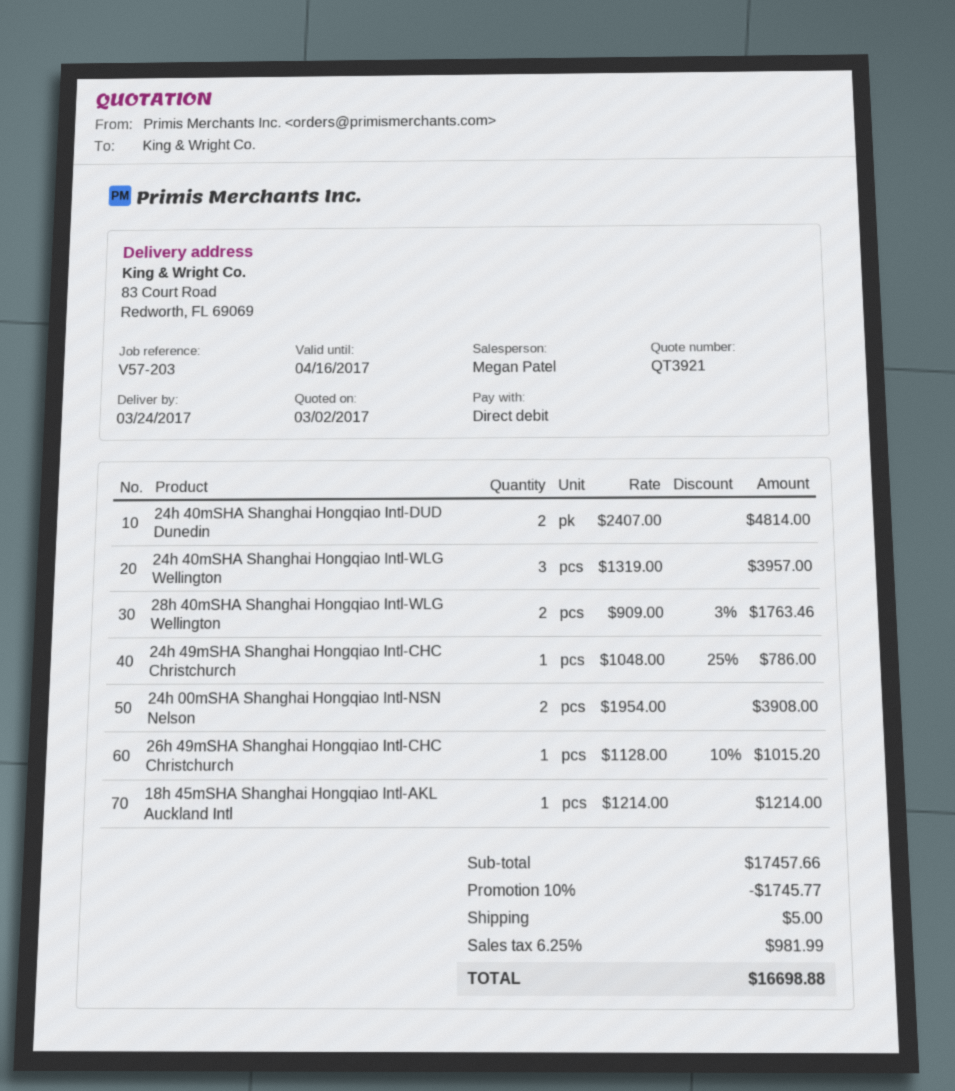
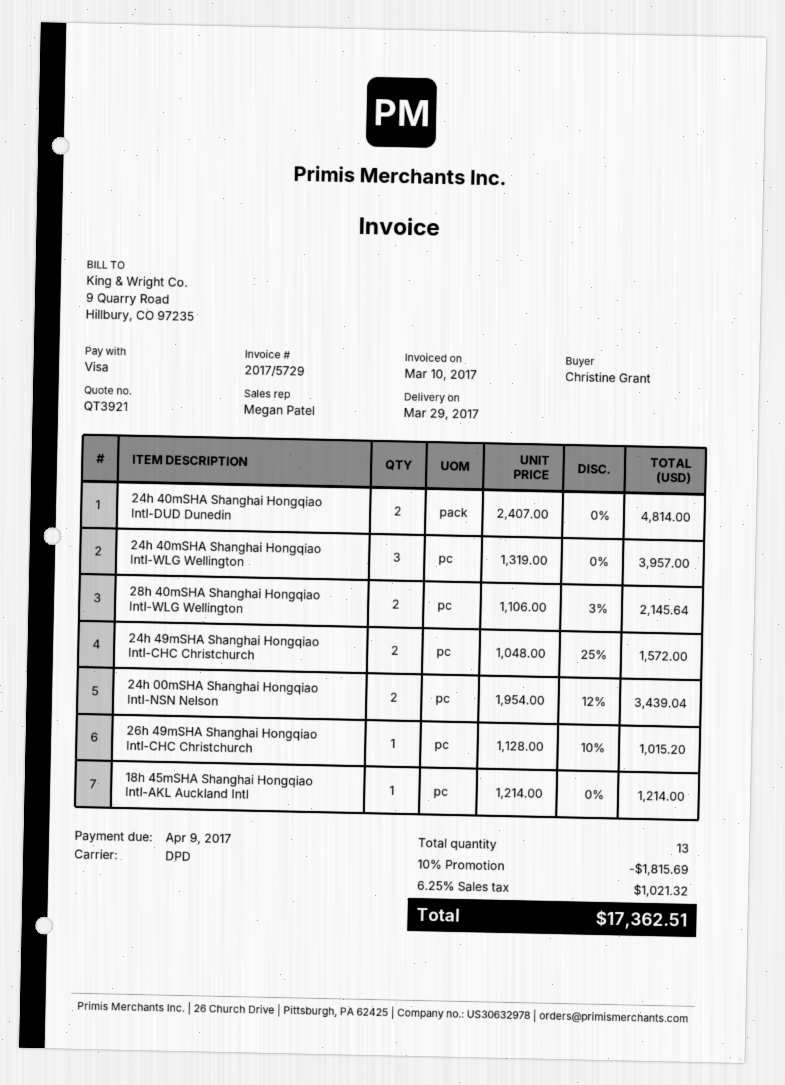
delivery date: 2017-03-24 -> 2017-03-29
payment method: direct debit -> Visa
28h 40mSHA Shanghai Hongqiao Intl-WLG Wellington: 2 x 909.00 - 3% = 1763.46 -> 2 x 1106.00 - 3% = 2145.64
24h 49mSHA Shanghai Hongqiao Intl-CHC Christchurch: 1 x 1048.00 - 25% = 786.00 -> 2 x 1048.00 - 25% = 1572.00
24h 00mSHA Shanghai Hongqiao Intl-NSN Nelson: 2 x 1954.00 = 3908.00 -> 2 x 1954.00 - 12% = 3439.04
discount: 10% = 1745.77 -> 10% = 1815.69
shipping: 5.00 -> none
tax: 6.25% = 981.99 -> 6.25% = 1021.32
total: 16698.88 -> 17362.51

